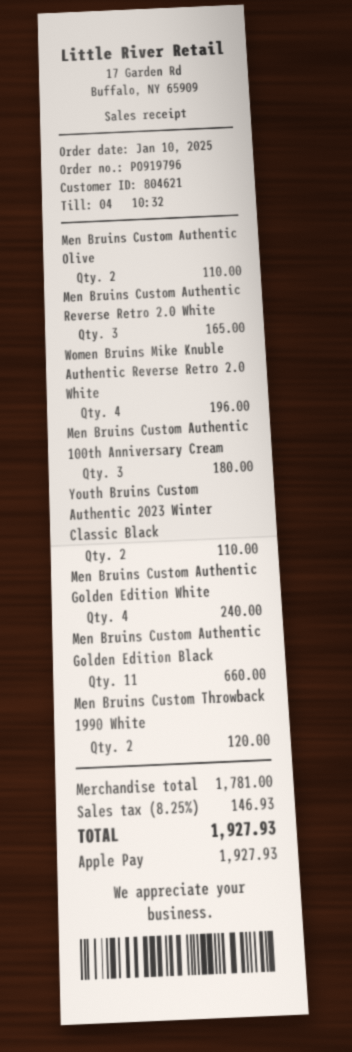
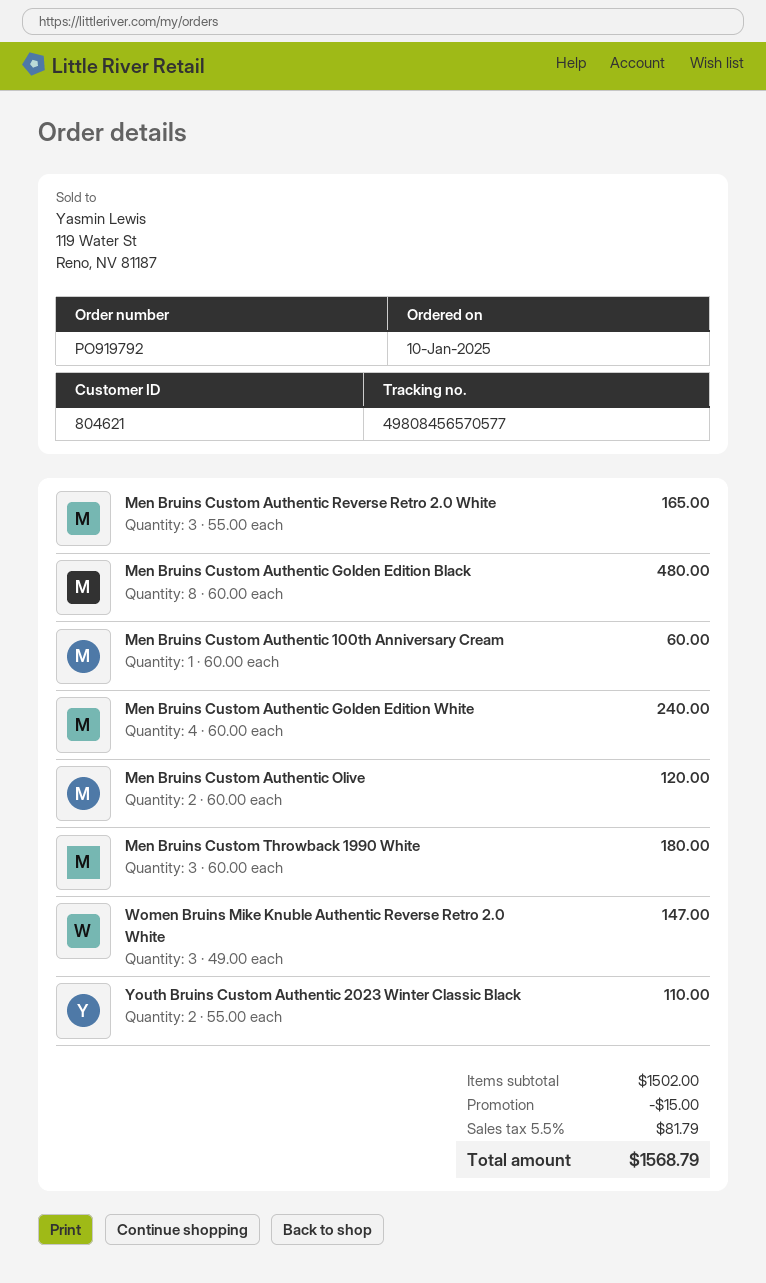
order number: PO919796 -> PO919792
Men Bruins Custom Authentic Olive: 2 for 110.00 -> 2 for 120.00
Women Bruins Mike Knuble Authentic Reverse Retro 2.0 White: 4 for 196.00 -> 3 for 147.00
Men Bruins Custom Authentic 100th Anniversary Cream: 3 for 180.00 -> 1 for 60.00
Men Bruins Custom Authentic Golden Edition Black: 11 for 660.00 -> 8 for 480.00
Men Bruins Custom Throwback 1990 White: 2 for 120.00 -> 3 for 180.00
subtotal: 1781.00 -> 1502.00
discount: none -> 15.00
tax: 8.25% = 146.93 -> 5.5% = 81.79
total: 1927.93 -> 1568.79

